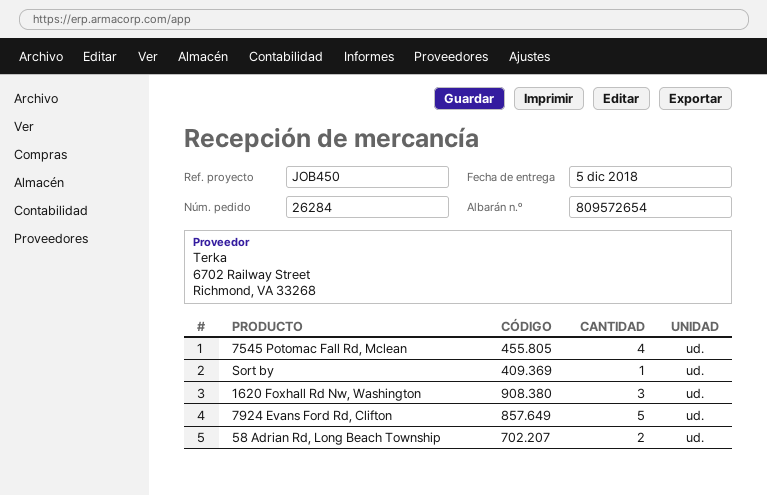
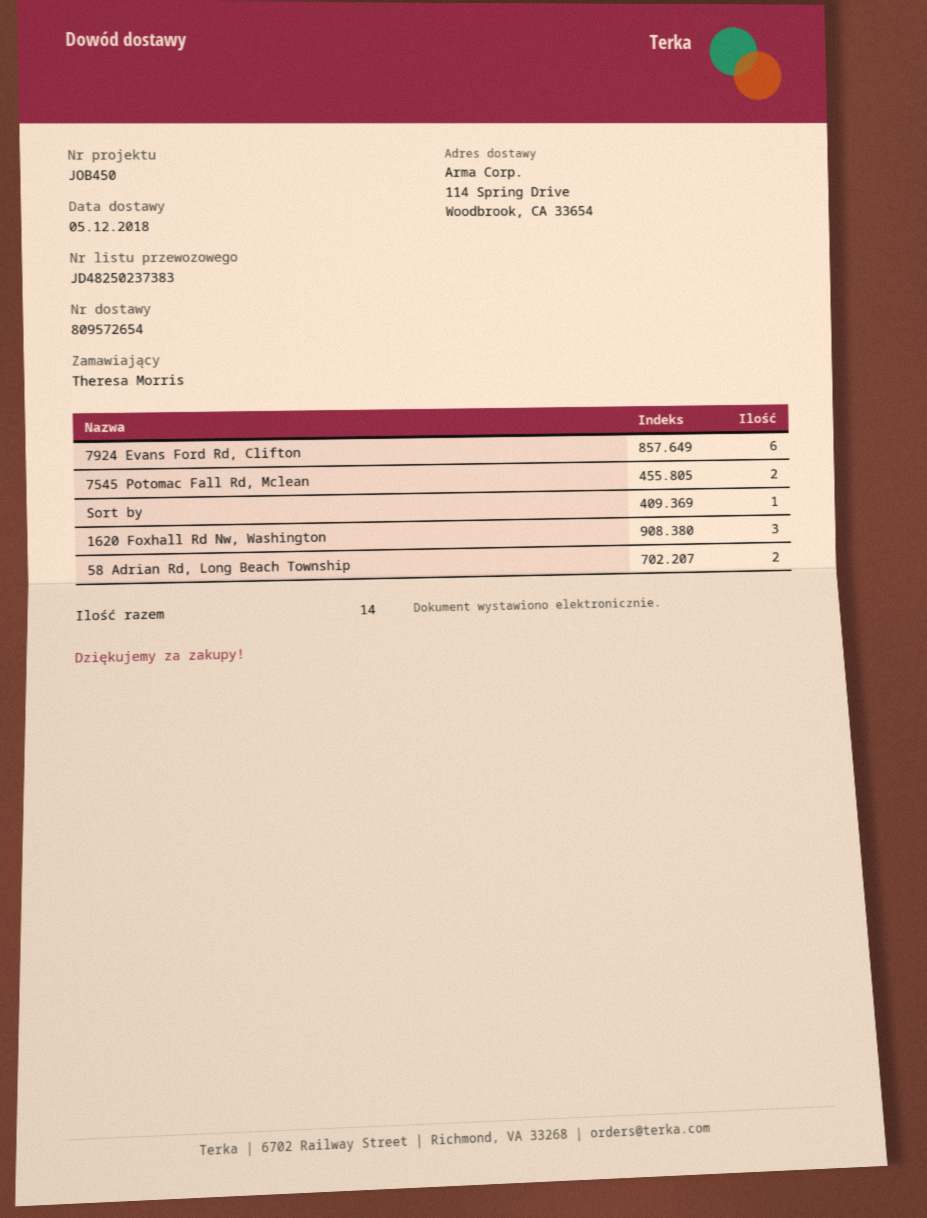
7545 Potomac Fall Rd, Mclean: 4 -> 2
7924 Evans Ford Rd, Clifton: 5 -> 6

